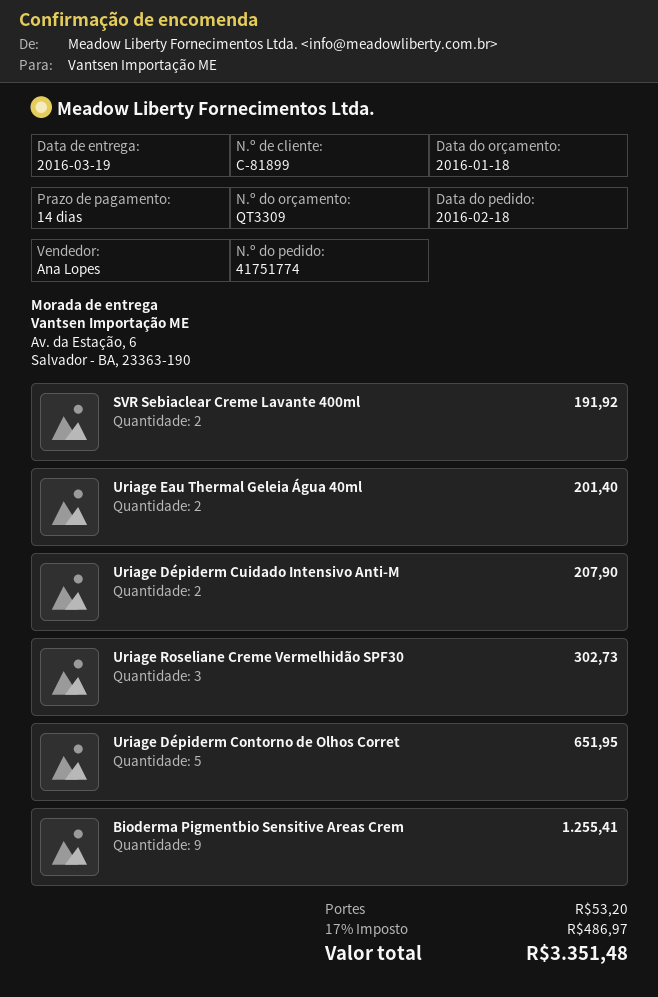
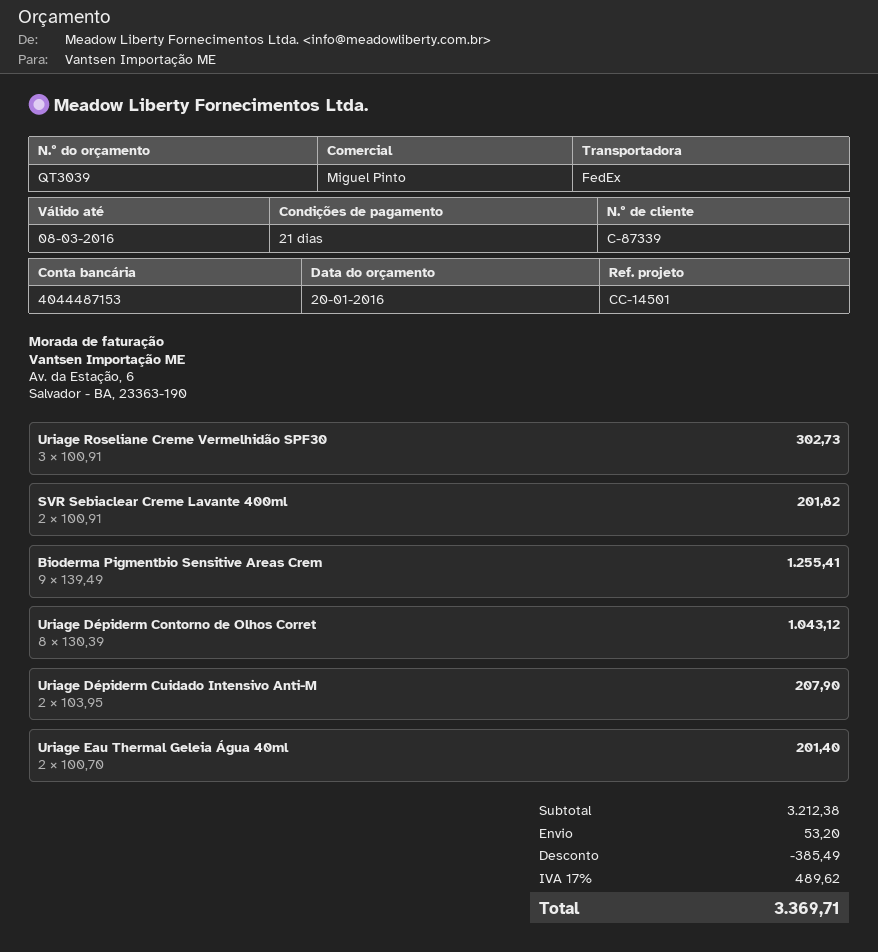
quote number: QT3309 -> QT3039
quote date: 2016-01-18 -> 2016-01-20
payment terms: 14 days -> 21 days
customer number: C-81899 -> C-87339
sales rep: Ana Lopes -> Miguel Pinto
SVR Sebiaclear Creme Lavante 400ml: 2 for 191.92 -> 2 for 201.82
Uriage Dépiderm Contorno de Olhos Corret: 5 for 651.95 -> 8 for 1043.12
discount: none -> 385.49
tax: 17% = 486.97 -> 17% = 489.62
total: 3351.48 -> 3369.71

